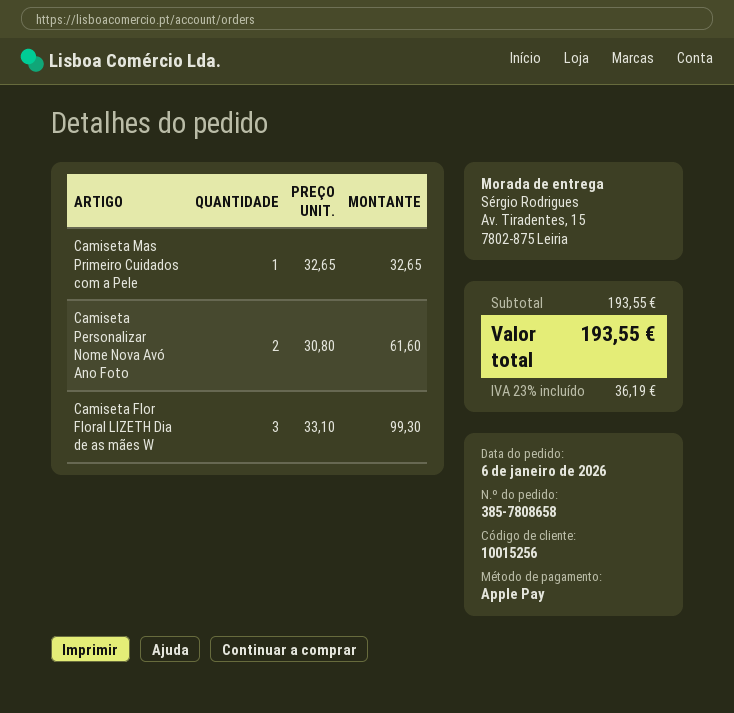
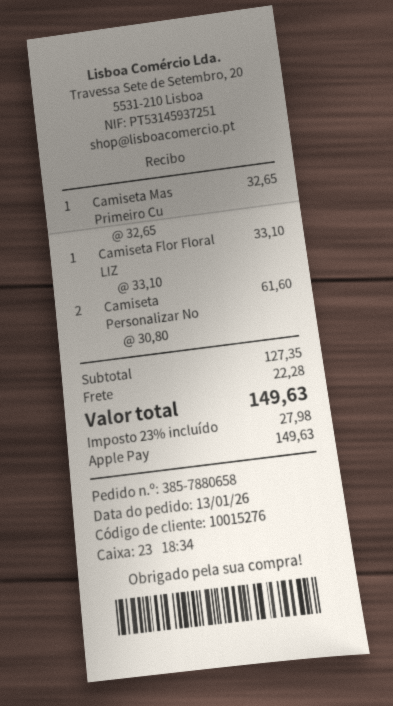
order number: 385-7808658 -> 385-7880658
order date: 2026-01-06 -> 2026-01-13
customer number: 10015256 -> 10015276
Camiseta Flor Floral LIZETH Dia de as mães W: 3 x 33.10 = 99.30 -> 1 x 33.10 = 33.10
subtotal: 193.55 -> 127.35
shipping: none -> 22.28
tax: 23% = 36.19 -> 23% = 27.98
total: 193.55 -> 149.63

